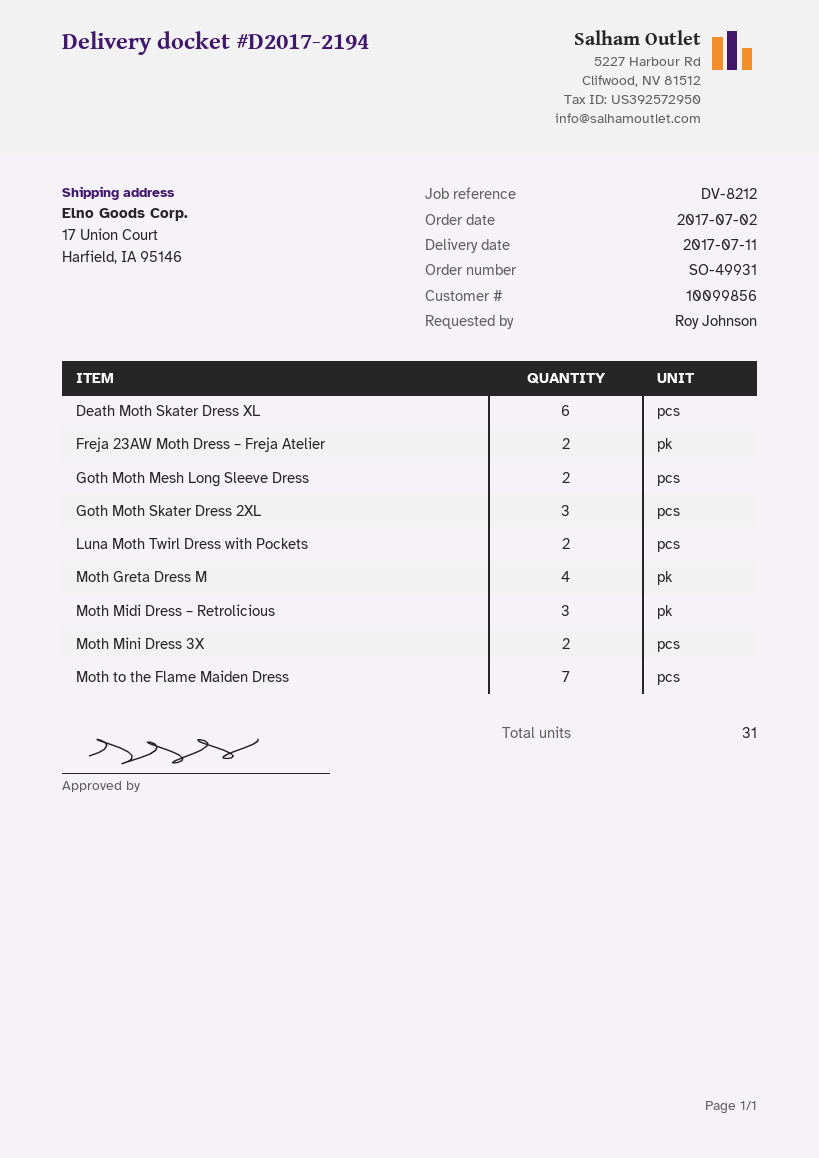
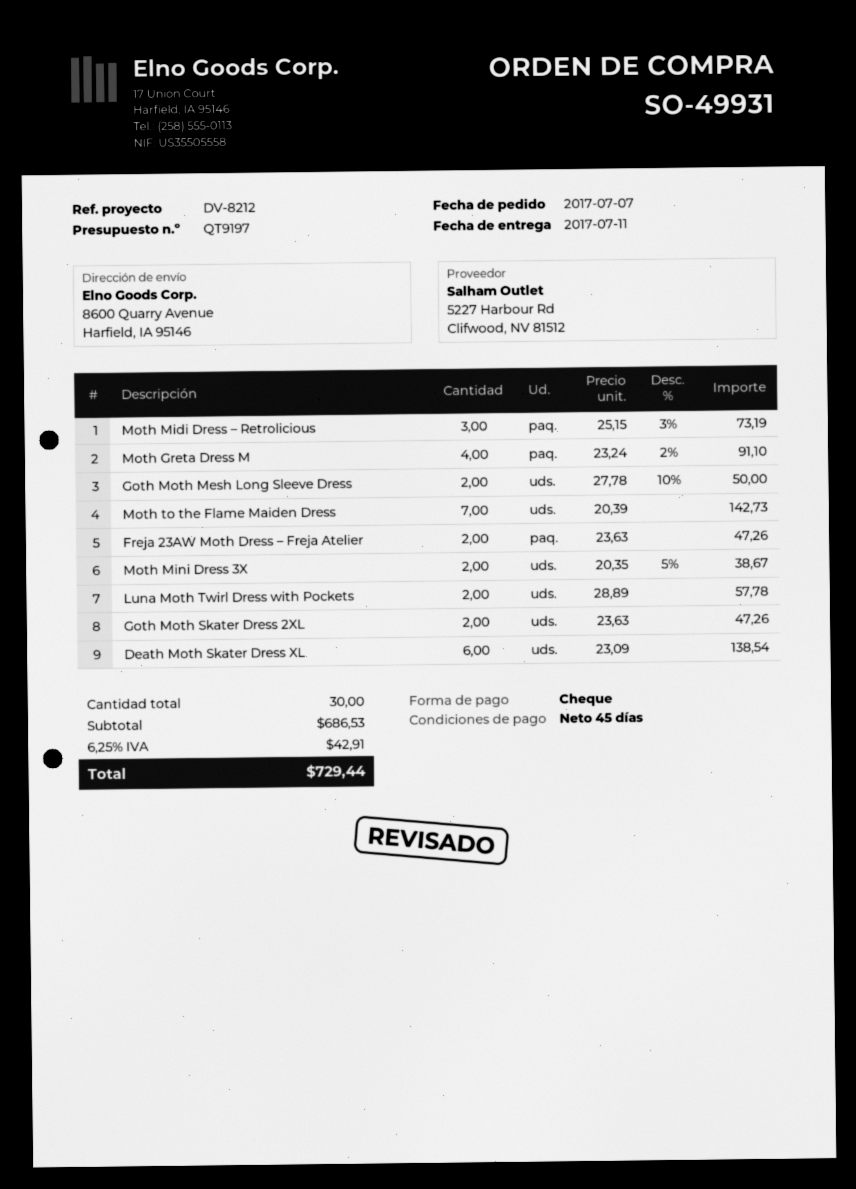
order date: 2017-07-02 -> 2017-07-07
ship to: 17 Union Court, Harfield, IA 95146 -> 8600 Quarry Avenue, Harfield, IA 95146
Goth Moth Skater Dress 2XL: 3 -> 2
total quantity: 31 -> 30

